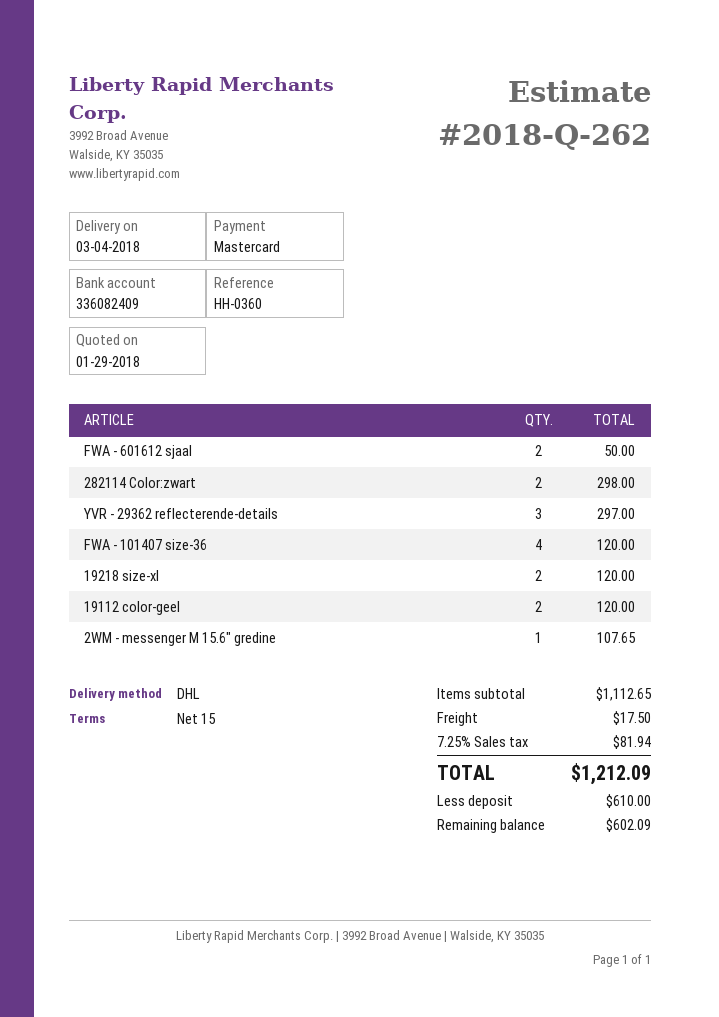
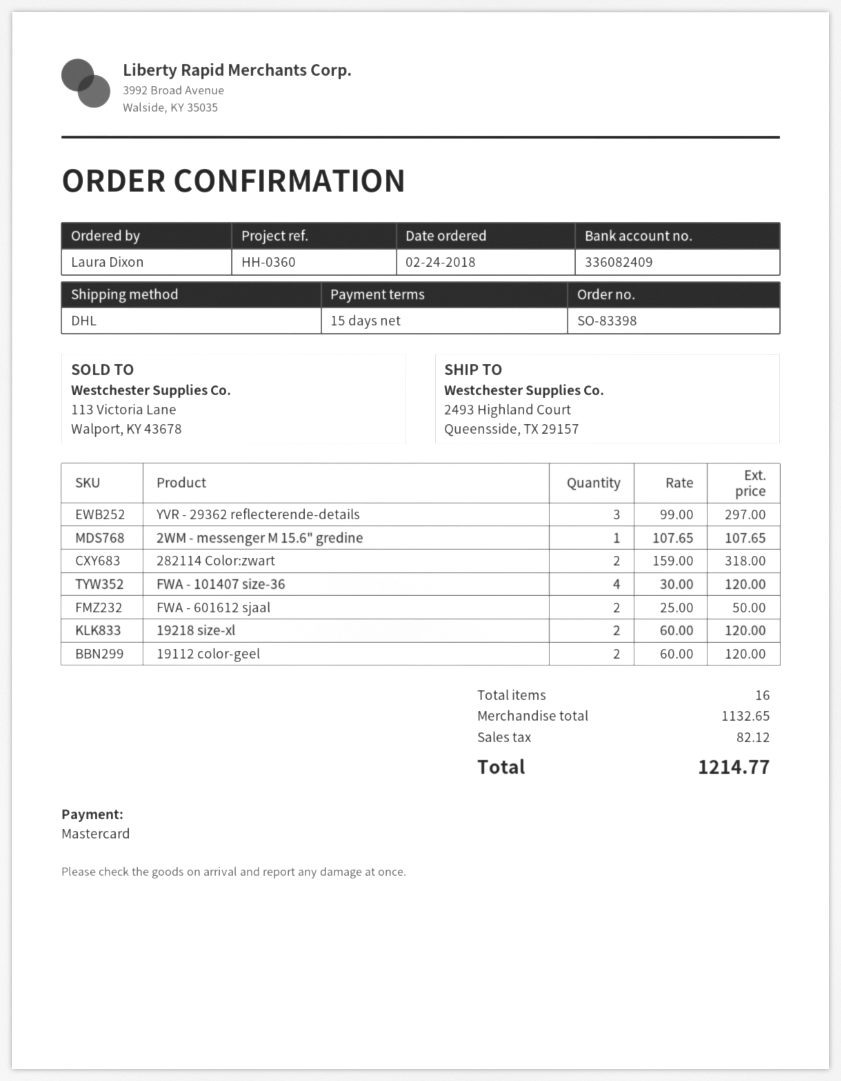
282114 Color:zwart: 2 for 298.00 -> 2 for 318.00
subtotal: 1112.65 -> 1132.65
shipping: 17.50 -> none
tax: 81.94 -> 82.12
total: 1212.09 -> 1214.77

